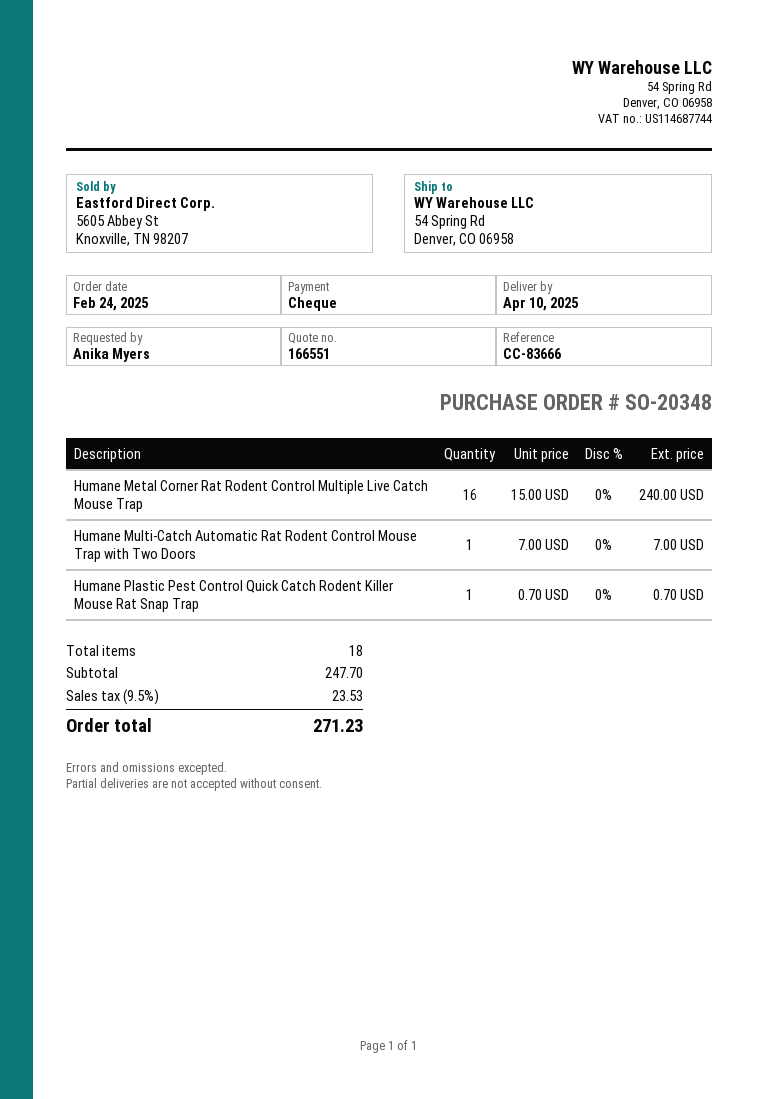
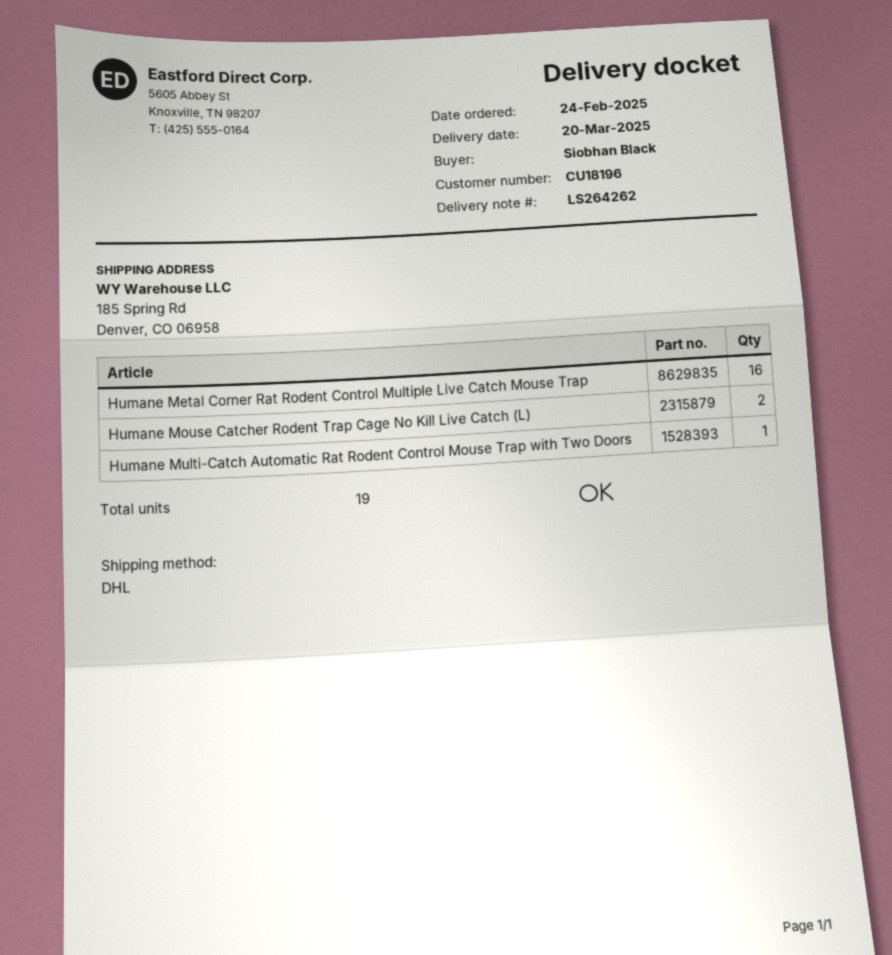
delivery date: 2025-04-10 -> 2025-03-20
ordered by: Anika Myers -> Siobhan Black
ship to: 54 Spring Rd, Denver, CO 06958 -> 185 Spring Rd, Denver, CO 06958
Humane Plastic Pest Control Quick Catch Rodent Killer Mouse Rat Snap Trap: 1 -> none
Humane Mouse Catcher Rodent Trap Cage No Kill Live Catch (L): none -> 2
total quantity: 18 -> 19

